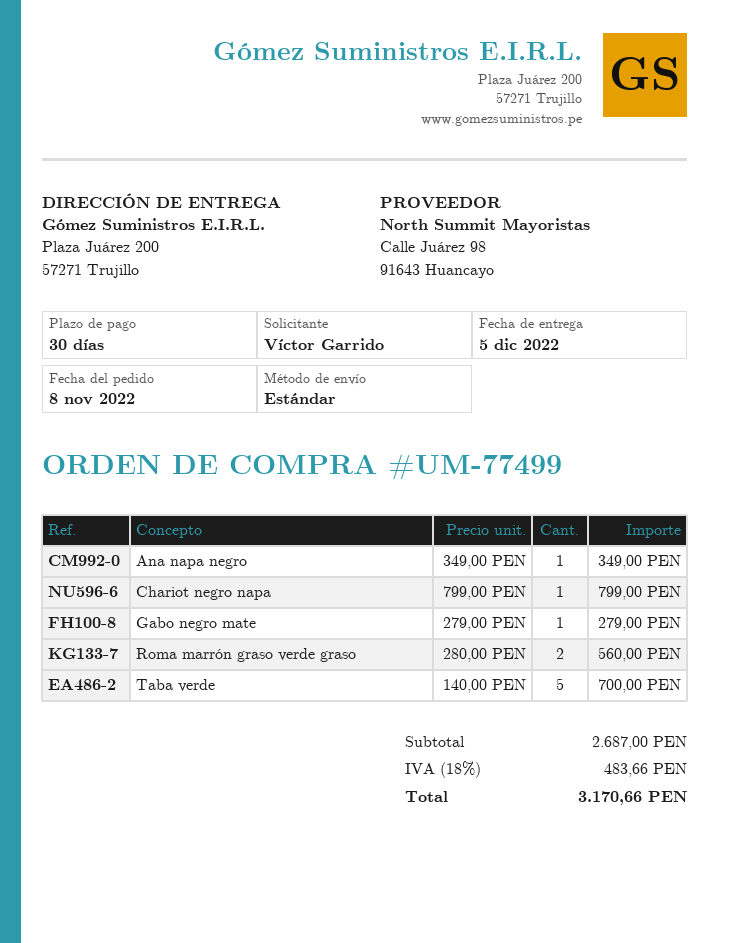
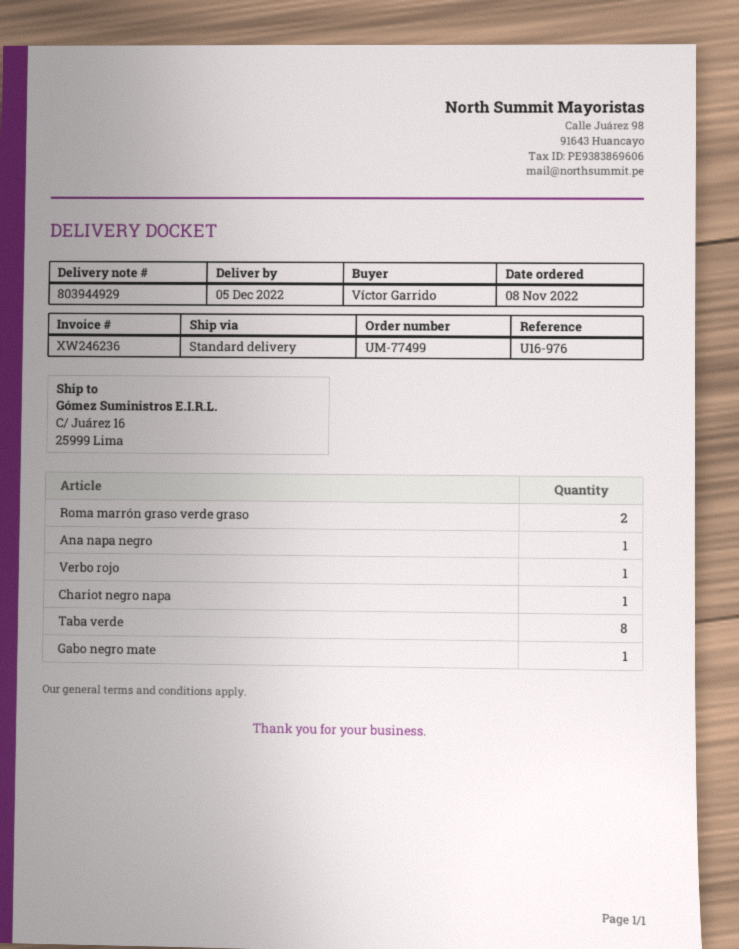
ship to: Plaza Juárez 200, 57271 Trujillo -> C/ Juárez 16, 25999 Lima
Taba verde: 5 -> 8
Verbo rojo: none -> 1

